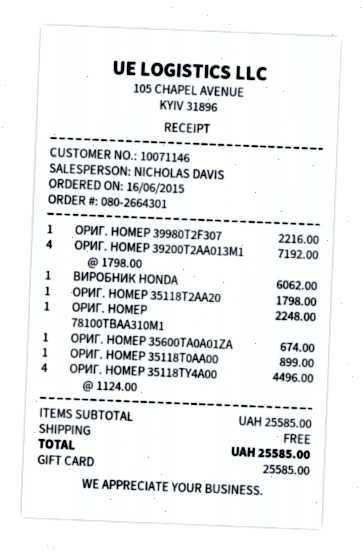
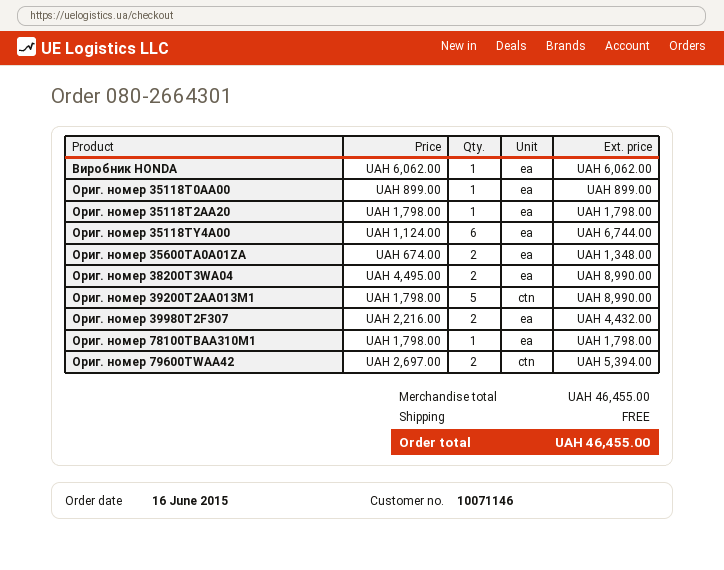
ОРИГ. НОМЕР 39980T2F307: 1 x 2216.00 = 2216.00 -> 2 x 2216.00 = 4432.00
ОРИГ. НОМЕР 39200T2AA013M1: 4 x 1798.00 = 7192.00 -> 5 x 1798.00 = 8990.00
ОРИГ. НОМЕР 78100TBAA310M1: 1 x 2248.00 = 2248.00 -> 1 x 1798.00 = 1798.00
ОРИГ. НОМЕР 35600TA0A01ZA: 1 x 674.00 = 674.00 -> 2 x 674.00 = 1348.00
ОРИГ. НОМЕР 35118TY4A00: 4 x 1124.00 = 4496.00 -> 6 x 1124.00 = 6744.00
Ориг. номер 38200T3WA04: none -> 2 x 4495.00 = 8990.00
Ориг. номер 79600TWAA42: none -> 2 x 2697.00 = 5394.00
subtotal: 25585.00 -> 46455.00
total: 25585.00 -> 46455.00

